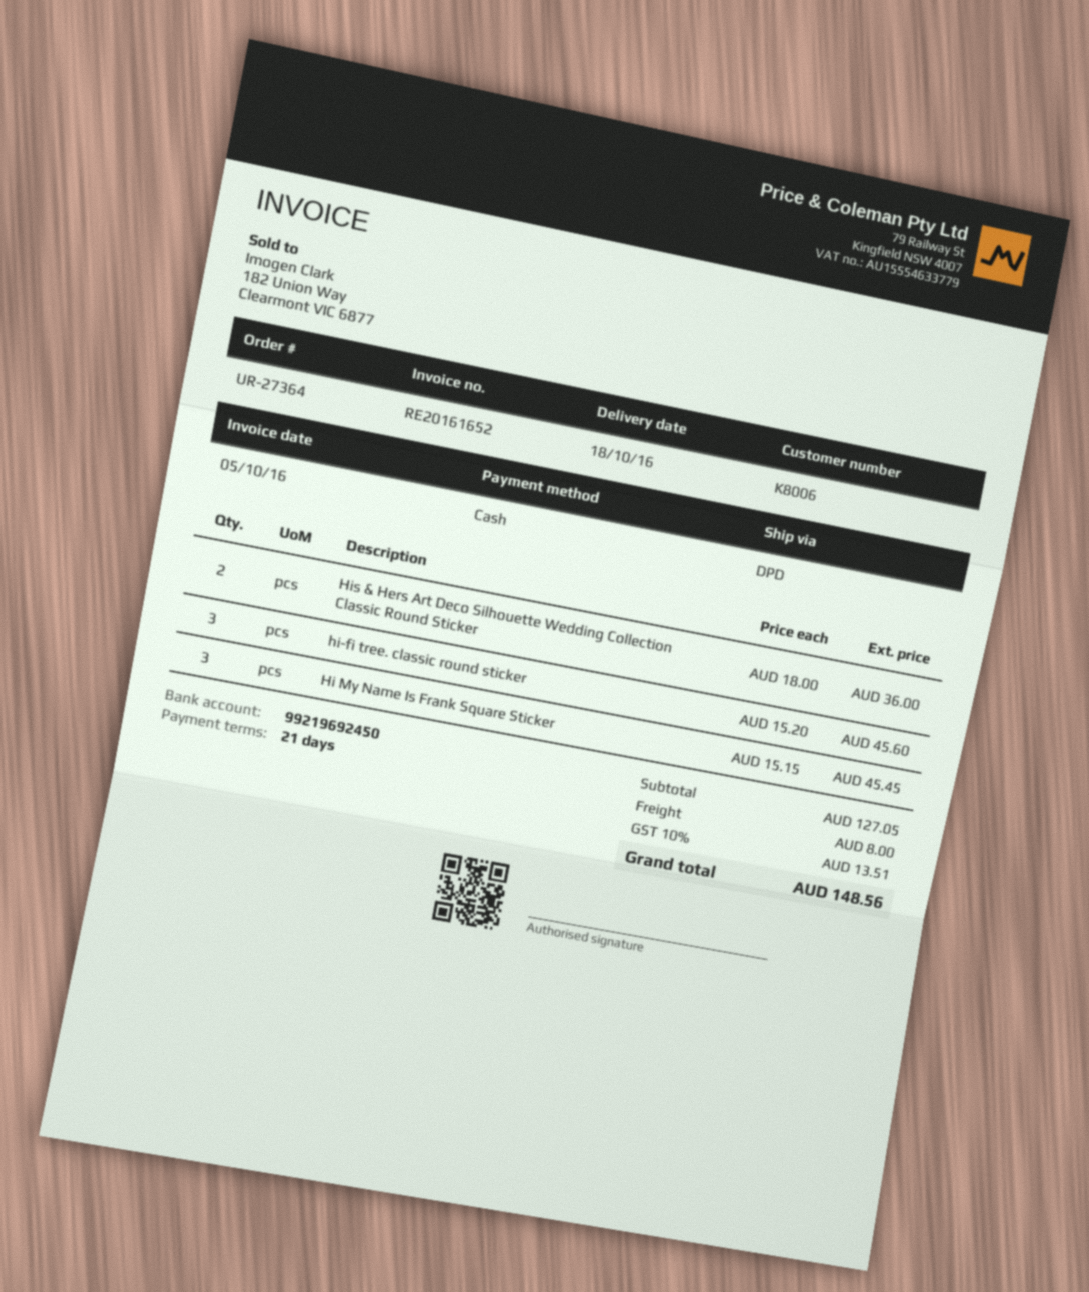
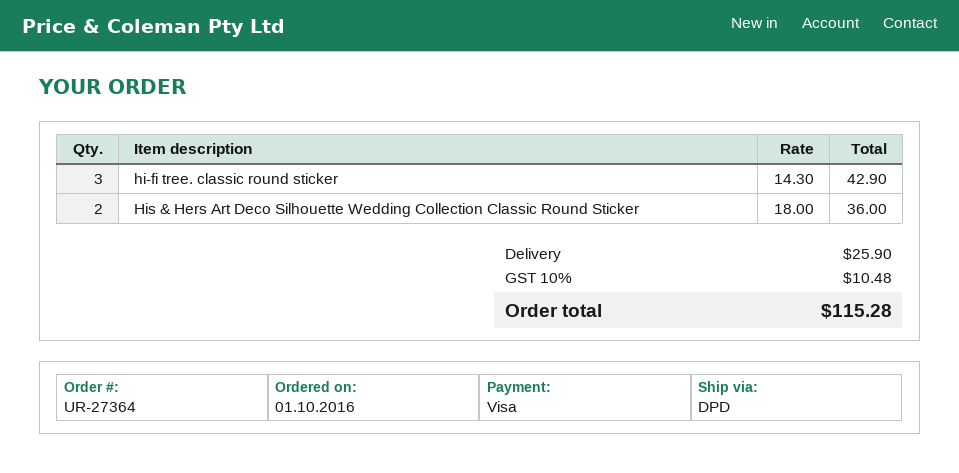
payment method: cash -> Visa
hi-fi tree. classic round sticker: 3 x 15.20 = 45.60 -> 3 x 14.30 = 42.90
Hi My Name Is Frank Square Sticker: 3 x 15.15 = 45.45 -> none
shipping: 8.00 -> 25.90
tax: 10% = 13.51 -> 10% = 10.48
total: 148.56 -> 115.28

